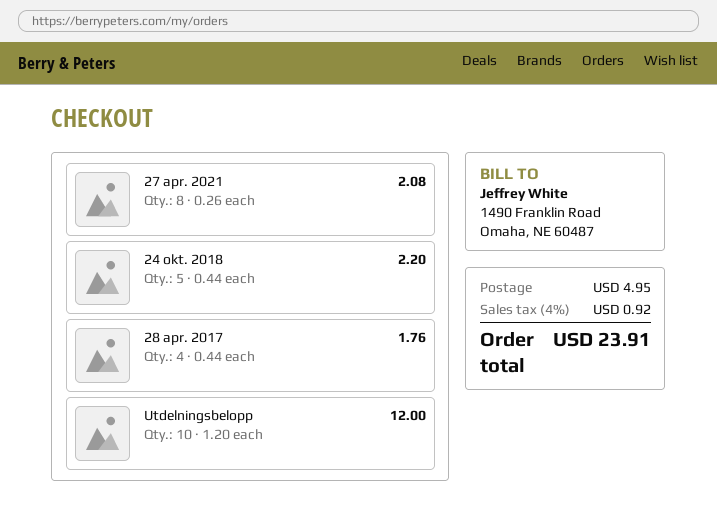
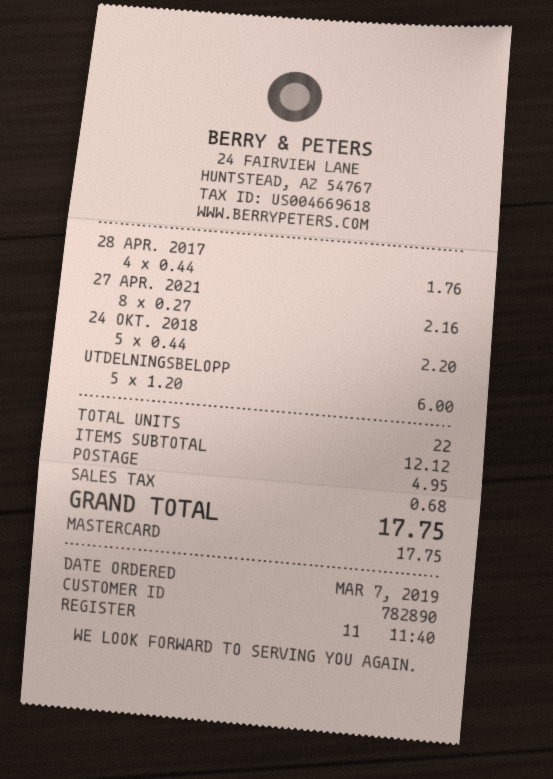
27 apr. 2021: 8 x 0.26 = 2.08 -> 8 x 0.27 = 2.16
Utdelningsbelopp: 10 x 1.20 = 12.00 -> 5 x 1.20 = 6.00
tax: 0.92 -> 0.68
total: 23.91 -> 17.75

